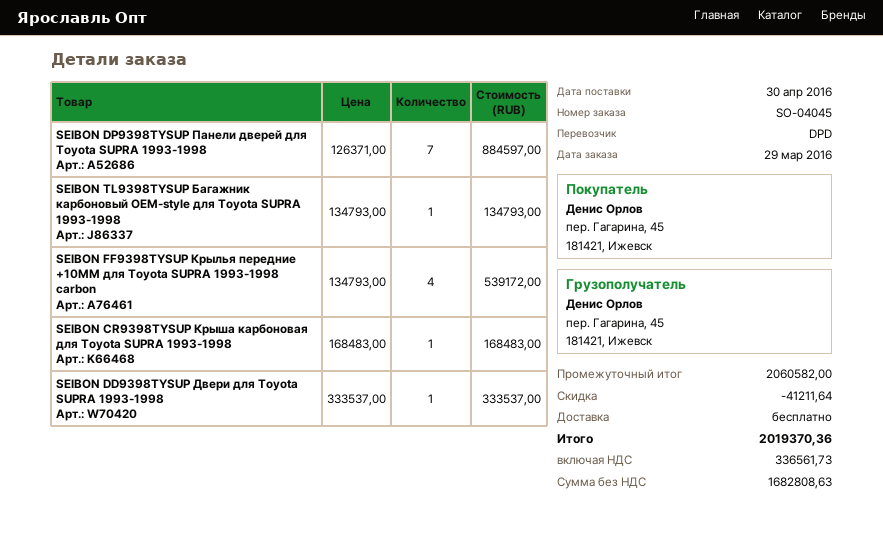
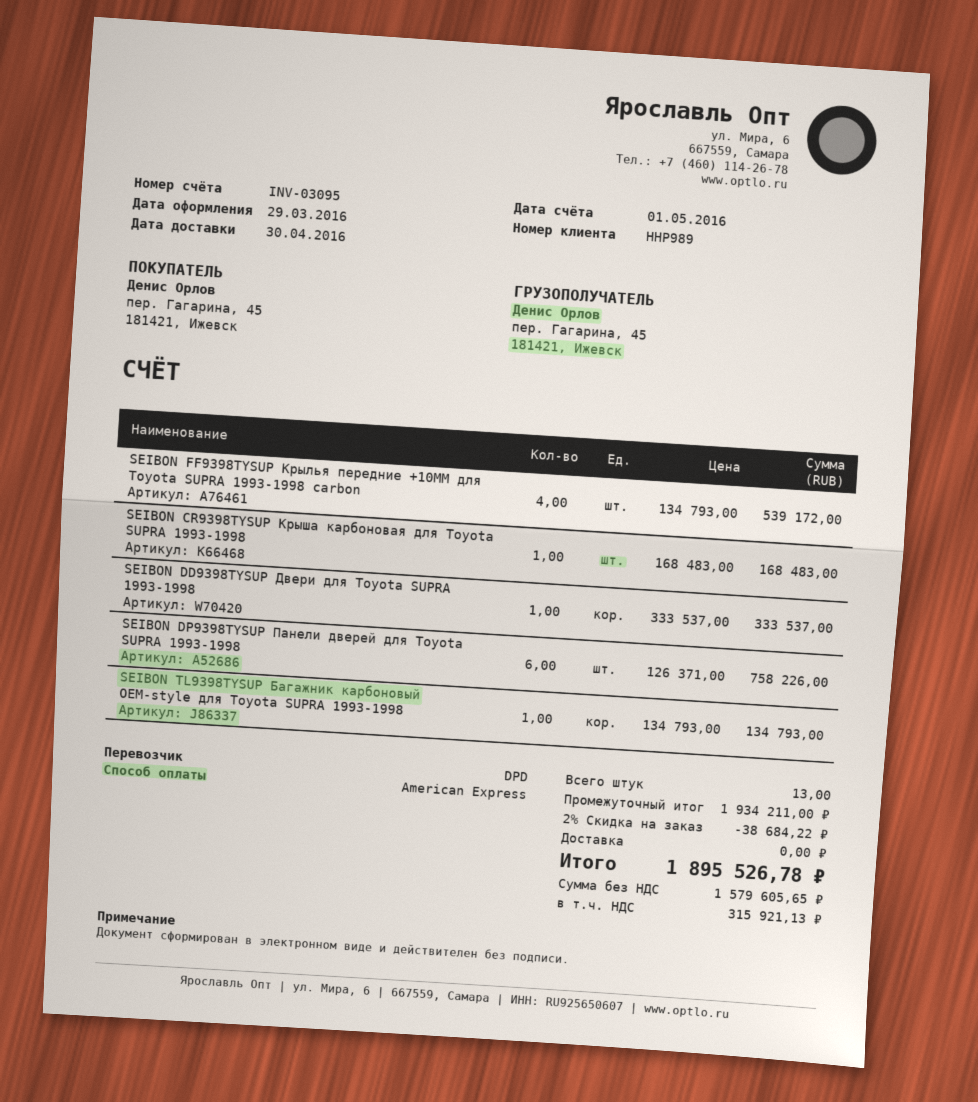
SEIBON DP9398TYSUP Панели дверей для Toyota SUPRA 1993-1998: 7 x 126371.00 = 884597.00 -> 6 x 126371.00 = 758226.00
subtotal: 2060582.00 -> 1934211.00
discount: 41211.64 -> 38684.22
net: 1682808.63 -> 1579605.65
tax: 336561.73 -> 315921.13
total: 2019370.36 -> 1895526.78

